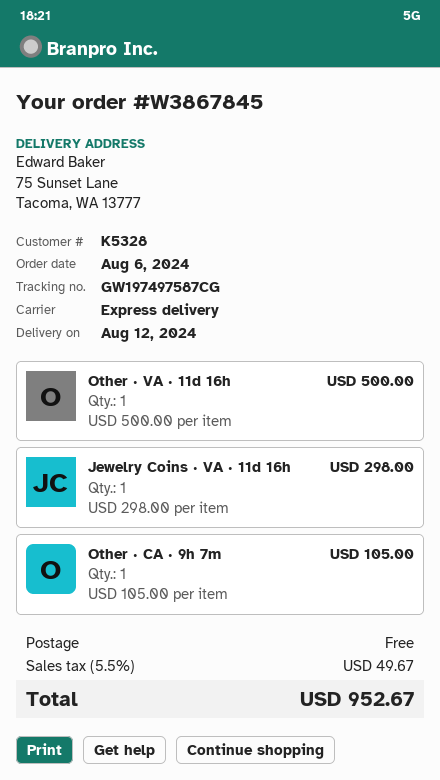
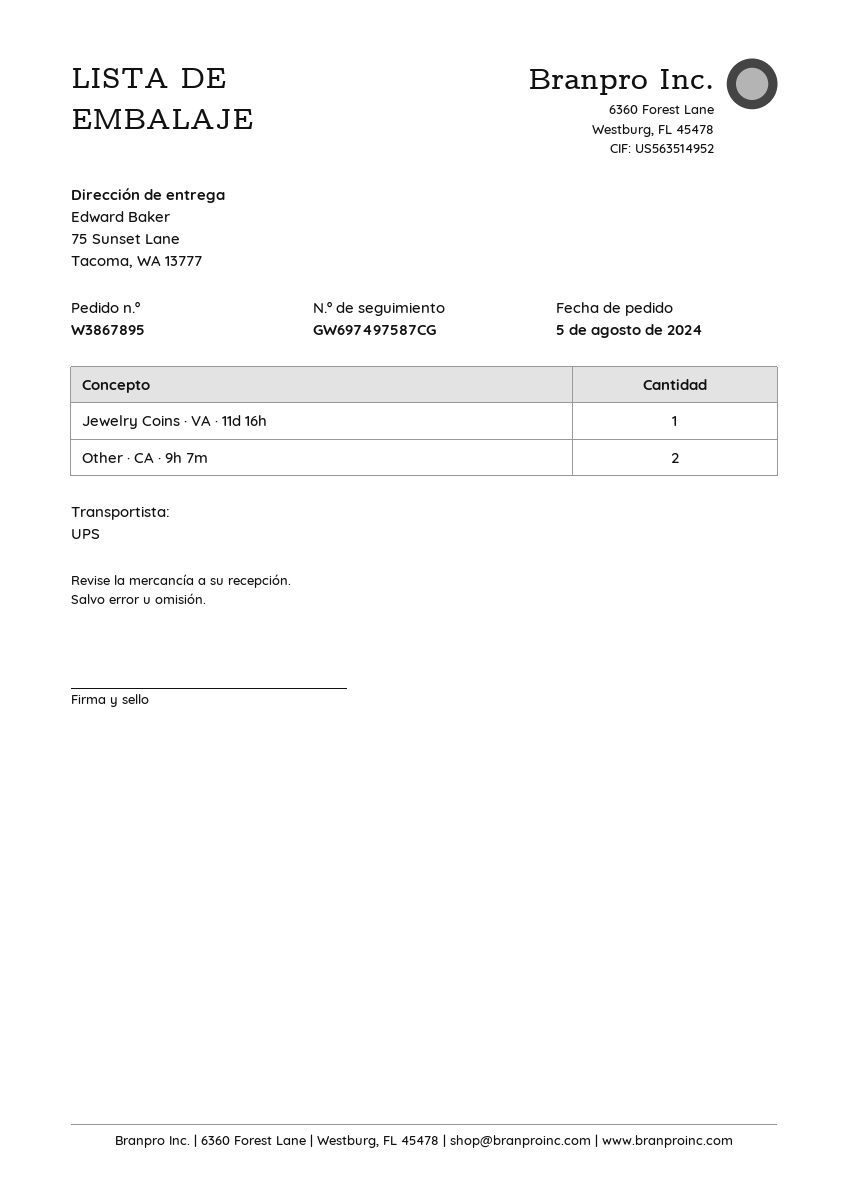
order number: W3867845 -> W3867895
order date: 2024-08-06 -> 2024-08-05
shipping method: express -> UPS
tracking number: GW197497587CG -> GW697497587CG
Other · VA · 11d 16h: 1 -> none
Other · CA · 9h 7m: 1 -> 2

